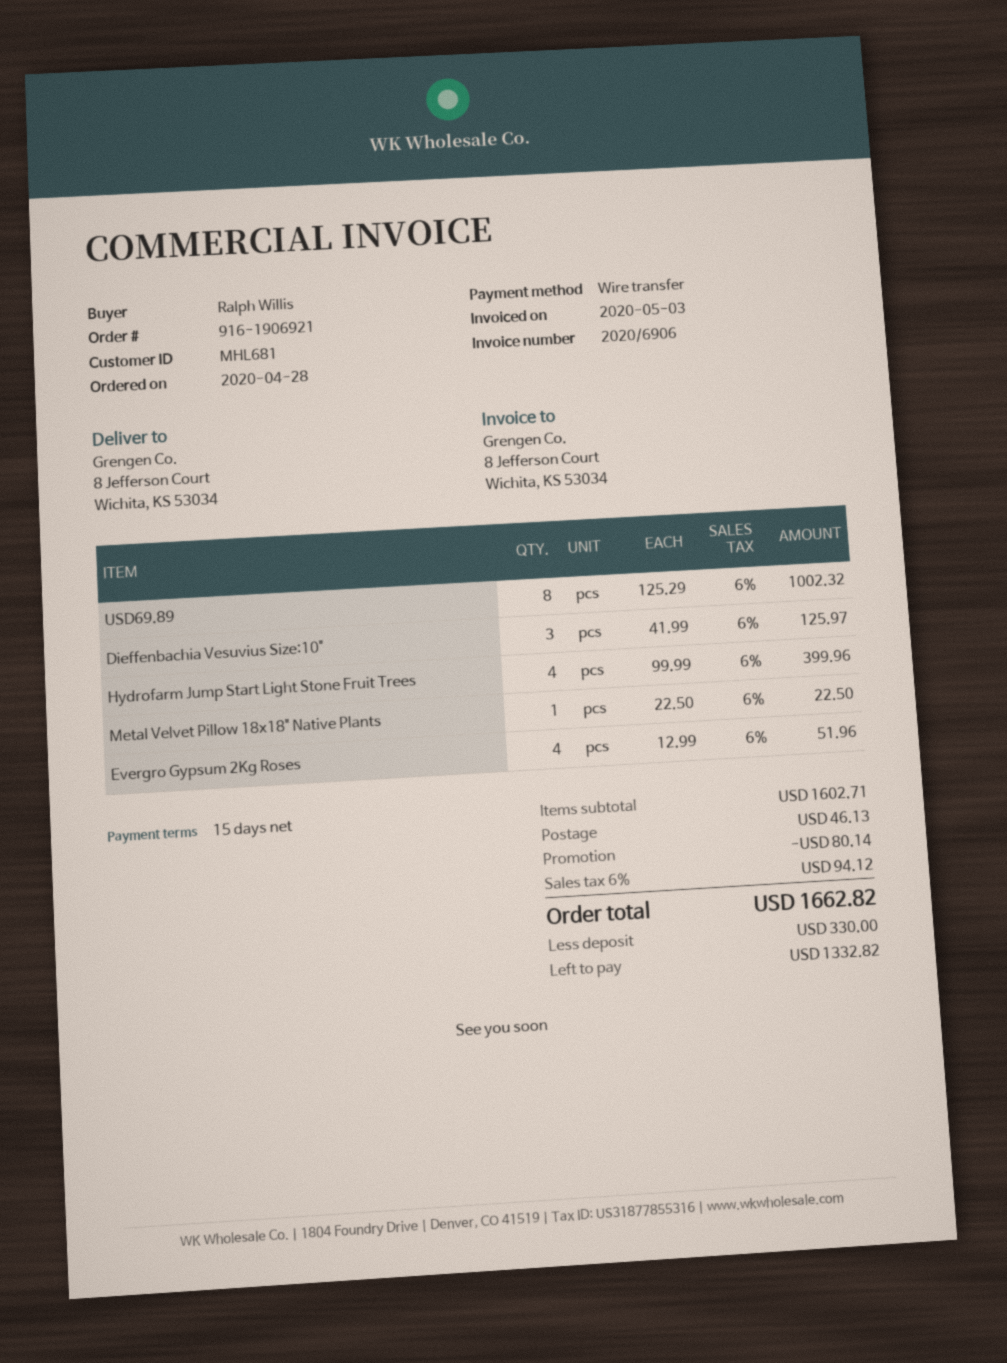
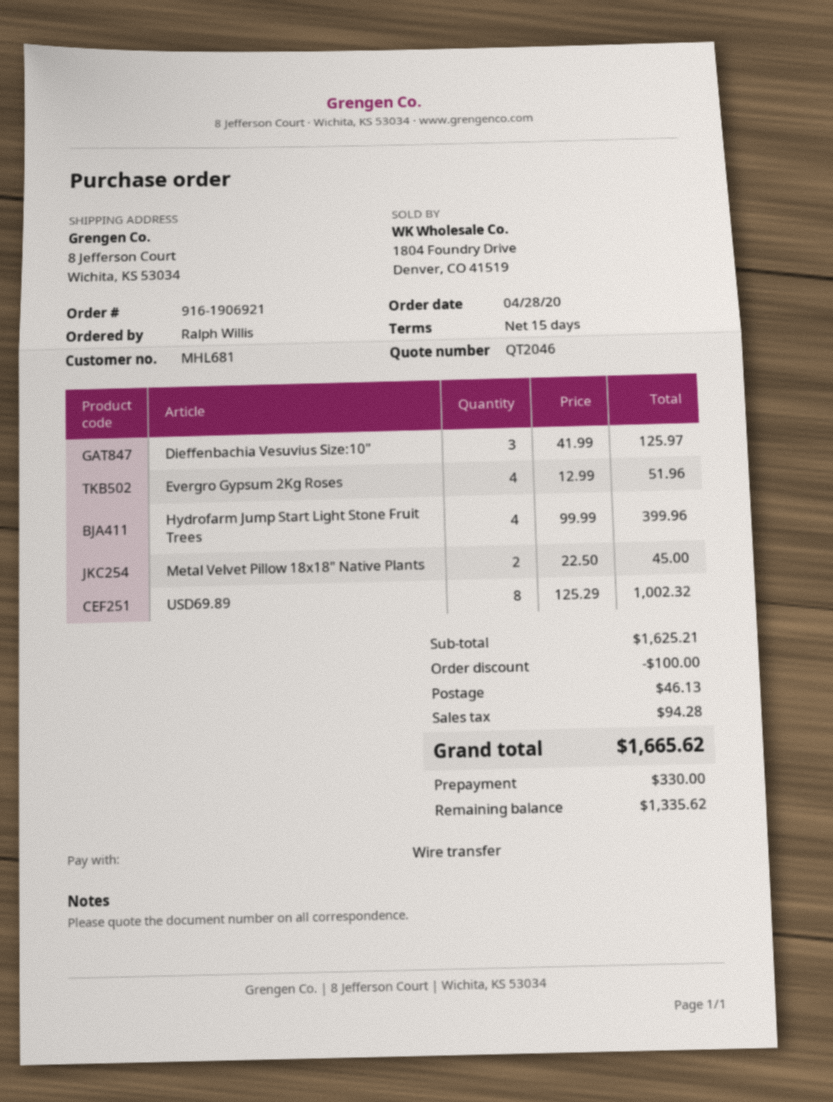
Metal Velvet Pillow 18x18" Native Plants: 1 x 22.50 = 22.50 -> 2 x 22.50 = 45.00
subtotal: 1602.71 -> 1625.21
discount: 80.14 -> 100.00
tax: 94.12 -> 94.28
total: 1662.82 -> 1665.62
balance: 1332.82 -> 1335.62

